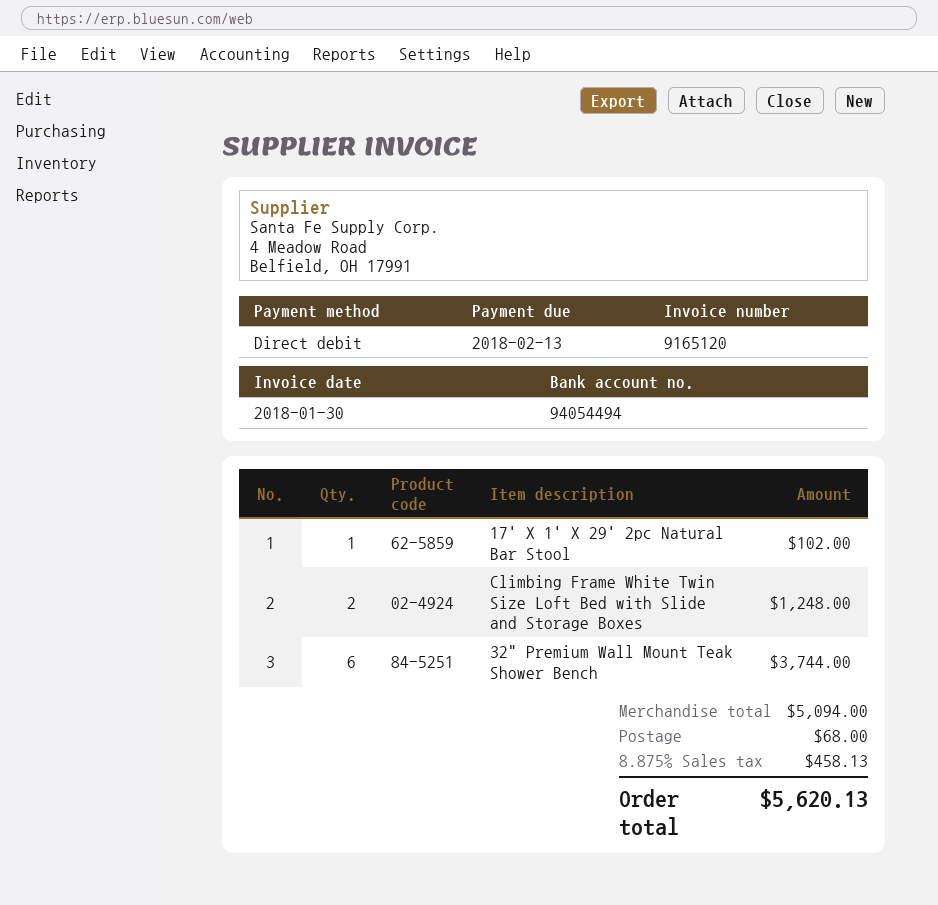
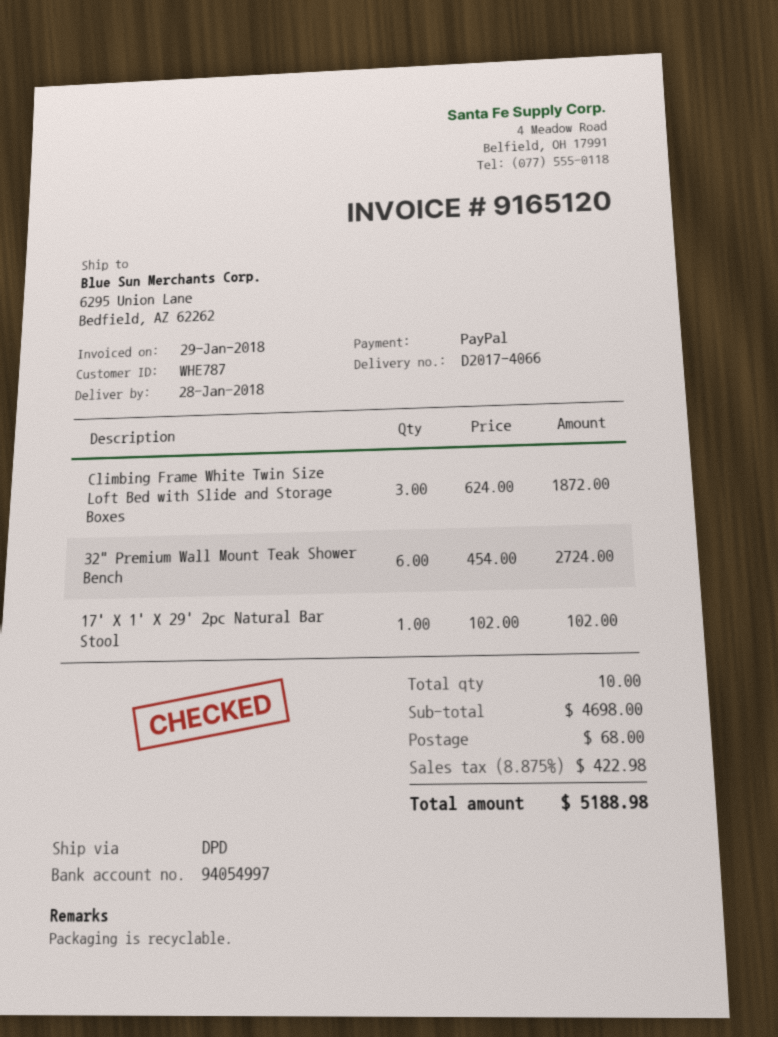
invoice date: 2018-01-30 -> 2018-01-29
payment method: direct debit -> PayPal
bank account: 94054494 -> 94054997
Climbing Frame White Twin Size Loft Bed with Slide and Storage Boxes: 2 for 1248.00 -> 3 for 1872.00
32" Premium Wall Mount Teak Shower Bench: 6 for 3744.00 -> 6 for 2724.00
subtotal: 5094.00 -> 4698.00
tax: 8.875% = 458.13 -> 8.875% = 422.98
total: 5620.13 -> 5188.98

